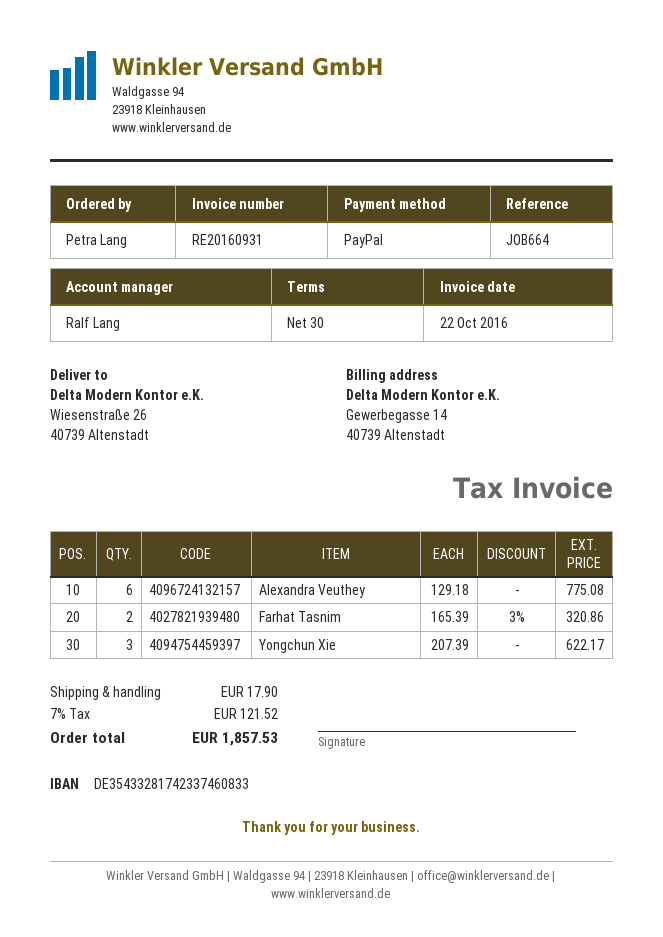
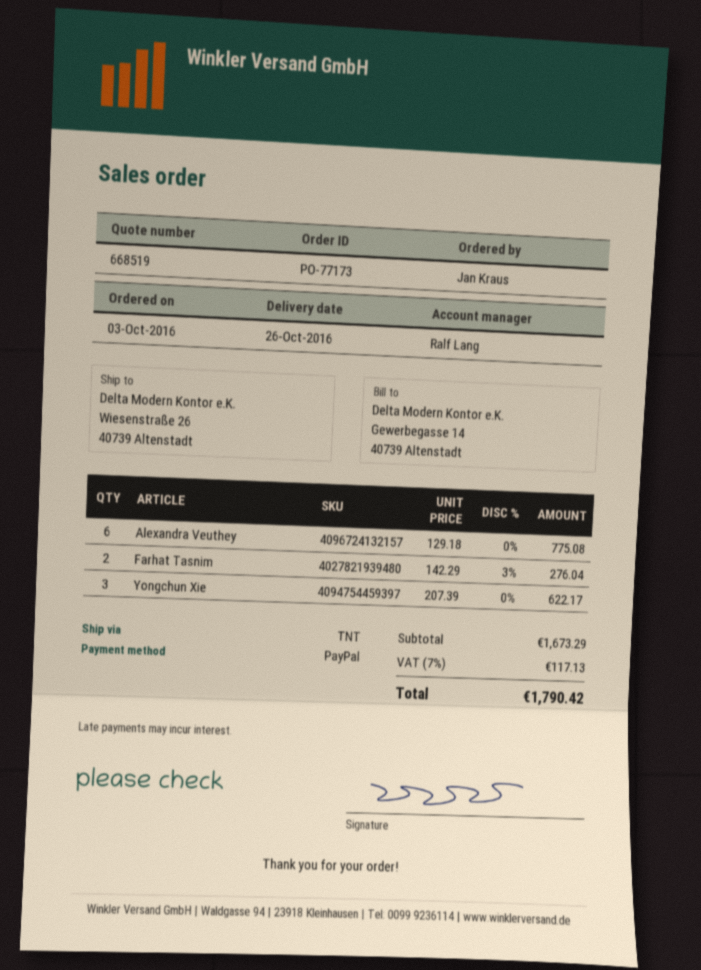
ordered by: Petra Lang -> Jan Kraus
Farhat Tasnim: 2 x 165.39 - 3% = 320.86 -> 2 x 142.29 - 3% = 276.04
shipping: 17.90 -> none
tax: 7% = 121.52 -> 7% = 117.13
total: 1857.53 -> 1790.42

